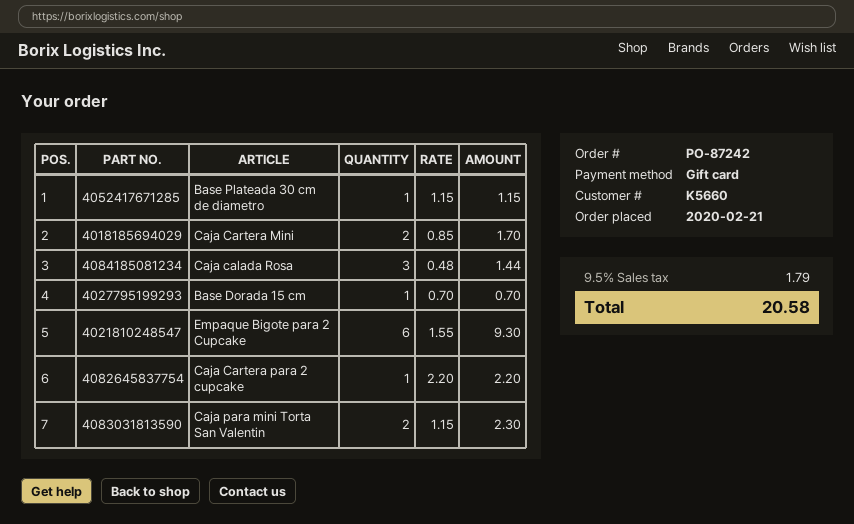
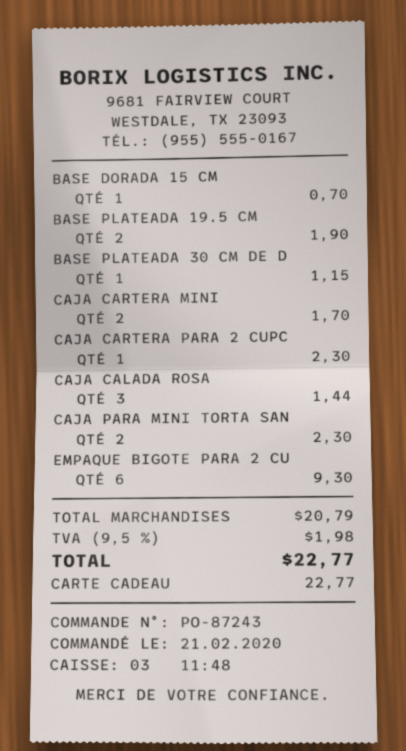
order number: PO-87242 -> PO-87243
Caja Cartera para 2 cupcake: 1 for 2.20 -> 1 for 2.30
BASE PLATEADA 19.5 CM: none -> 2 for 1.90
tax: 9.5% = 1.79 -> 9.5% = 1.98
total: 20.58 -> 22.77

